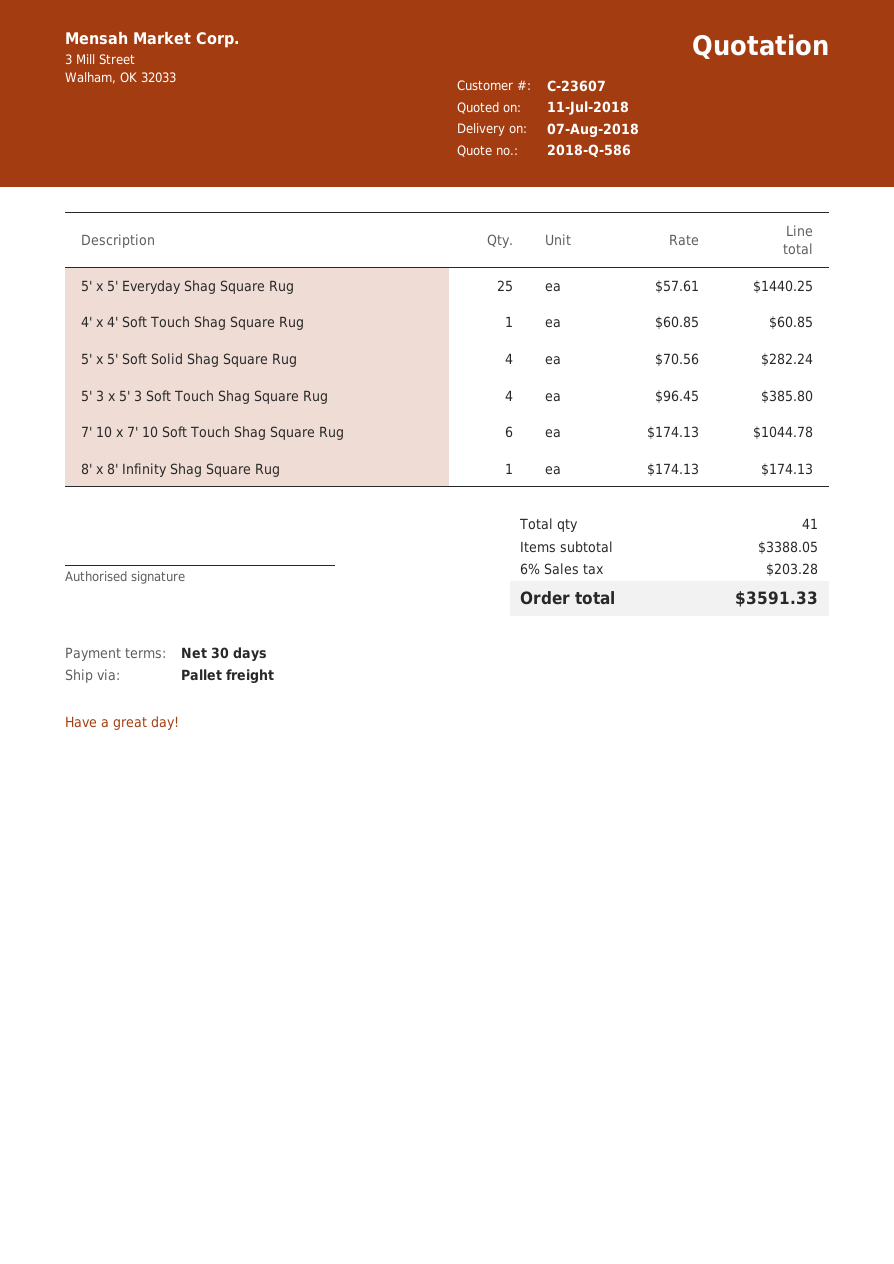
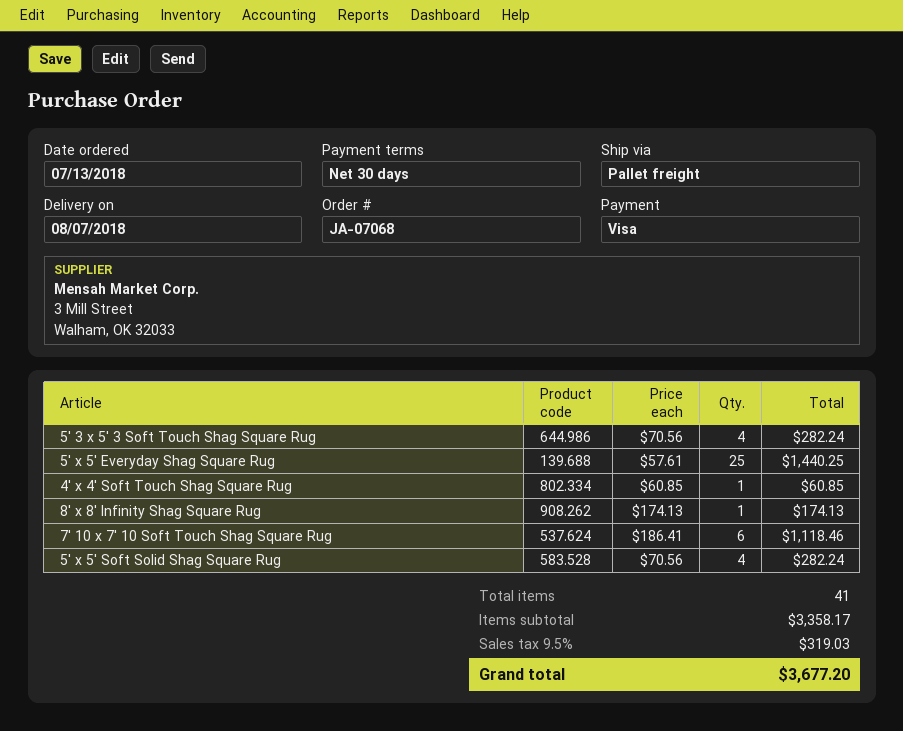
5' 3 x 5' 3 Soft Touch Shag Square Rug: 4 x 96.45 = 385.80 -> 4 x 70.56 = 282.24
7' 10 x 7' 10 Soft Touch Shag Square Rug: 6 x 174.13 = 1044.78 -> 6 x 186.41 = 1118.46
subtotal: 3388.05 -> 3358.17
tax: 6% = 203.28 -> 9.5% = 319.03
total: 3591.33 -> 3677.20

